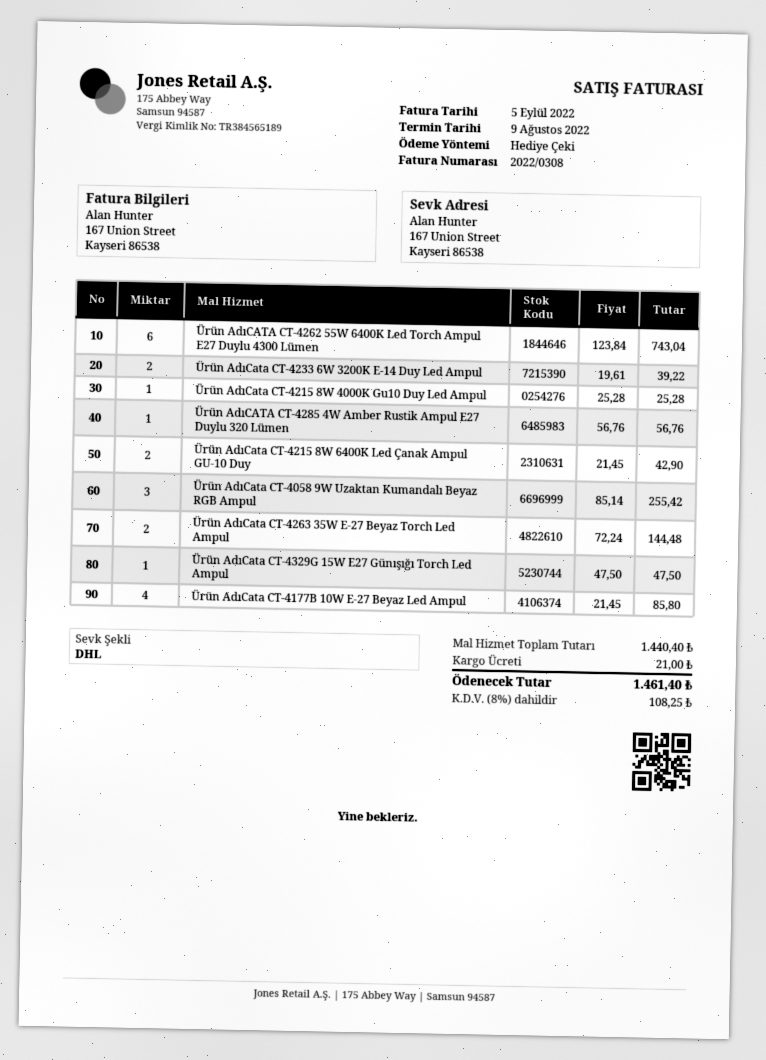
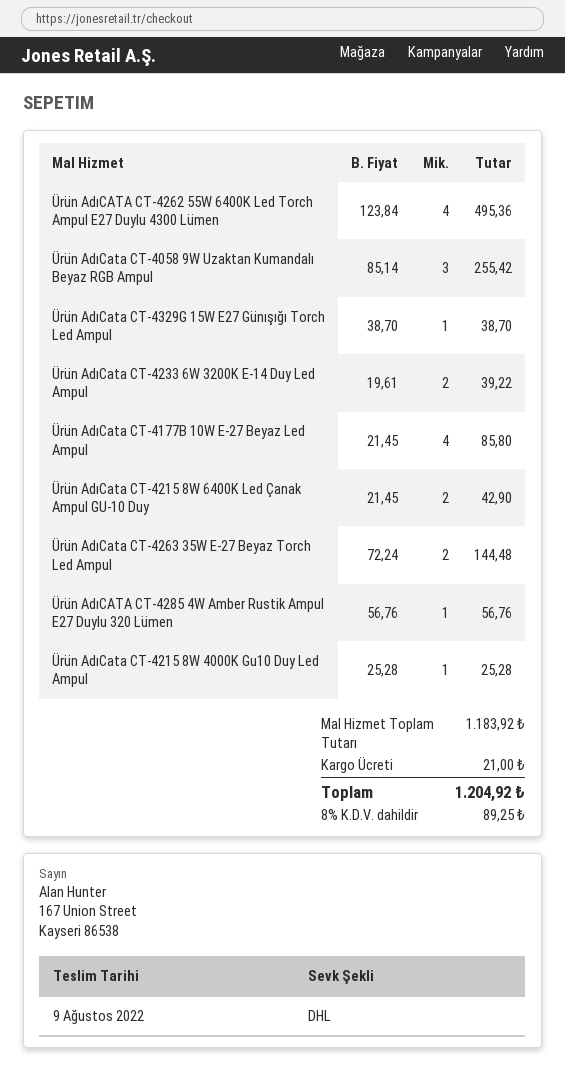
Ürün AdıCATA CT-4262 55W 6400K Led Torch Ampul E27 Duylu 4300 Lümen: 6 x 123.84 = 743.04 -> 4 x 123.84 = 495.36
Ürün AdıCata CT-4329G 15W E27 Günışığı Torch Led Ampul: 1 x 47.50 = 47.50 -> 1 x 38.70 = 38.70
subtotal: 1440.40 -> 1183.92
tax: 8% = 108.25 -> 8% = 89.25
total: 1461.40 -> 1204.92

